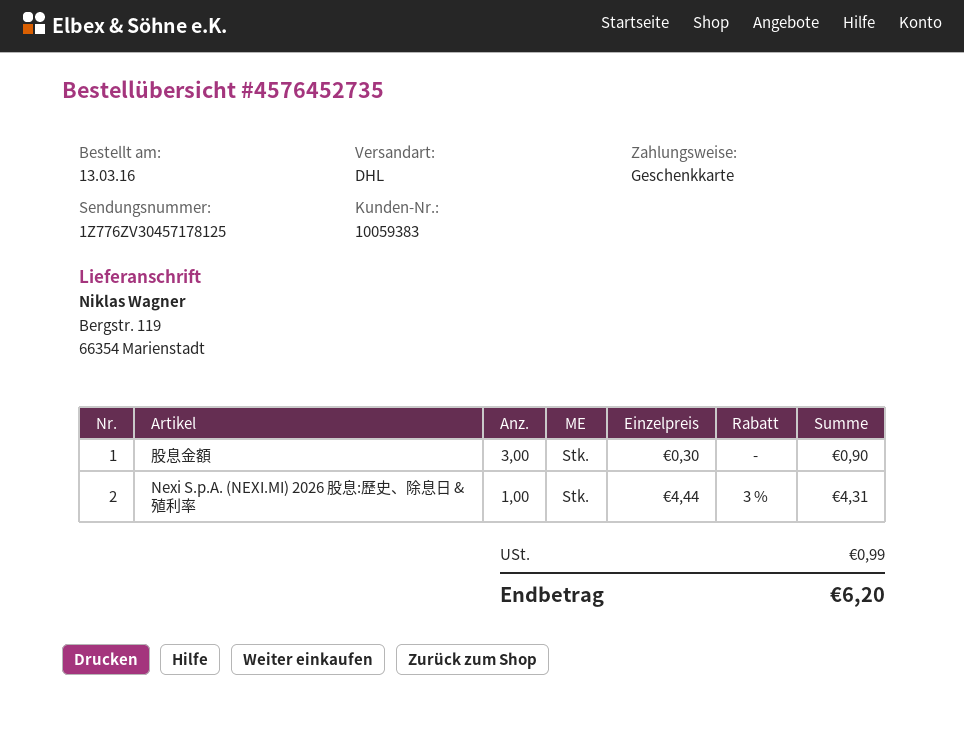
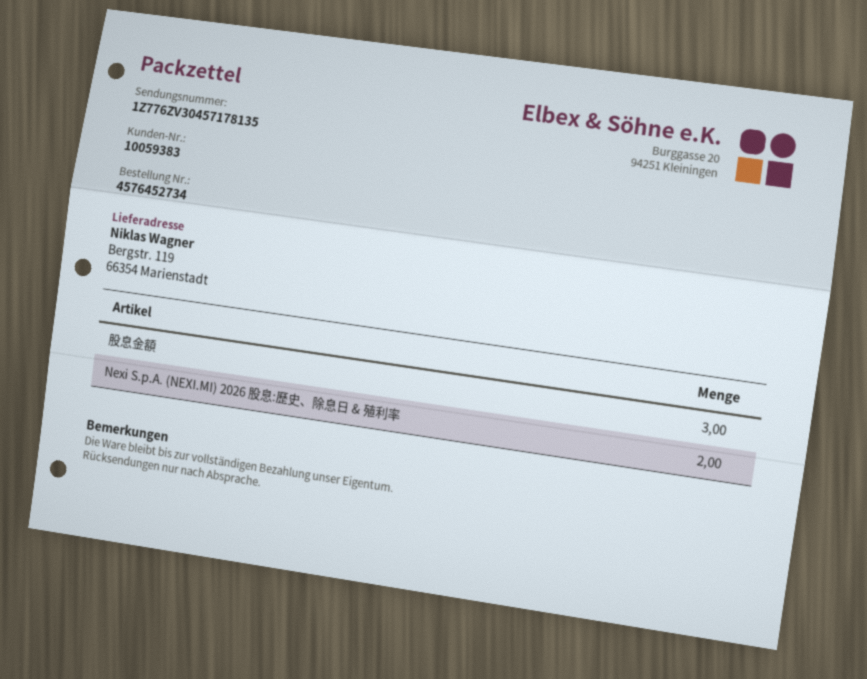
order number: 4576452735 -> 4576452734
tracking number: 1Z776ZV30457178125 -> 1Z776ZV30457178135
Nexi S.p.A. (NEXI.MI) 2026 股息:歷史、除息日 & 殖利率: 1 -> 2

